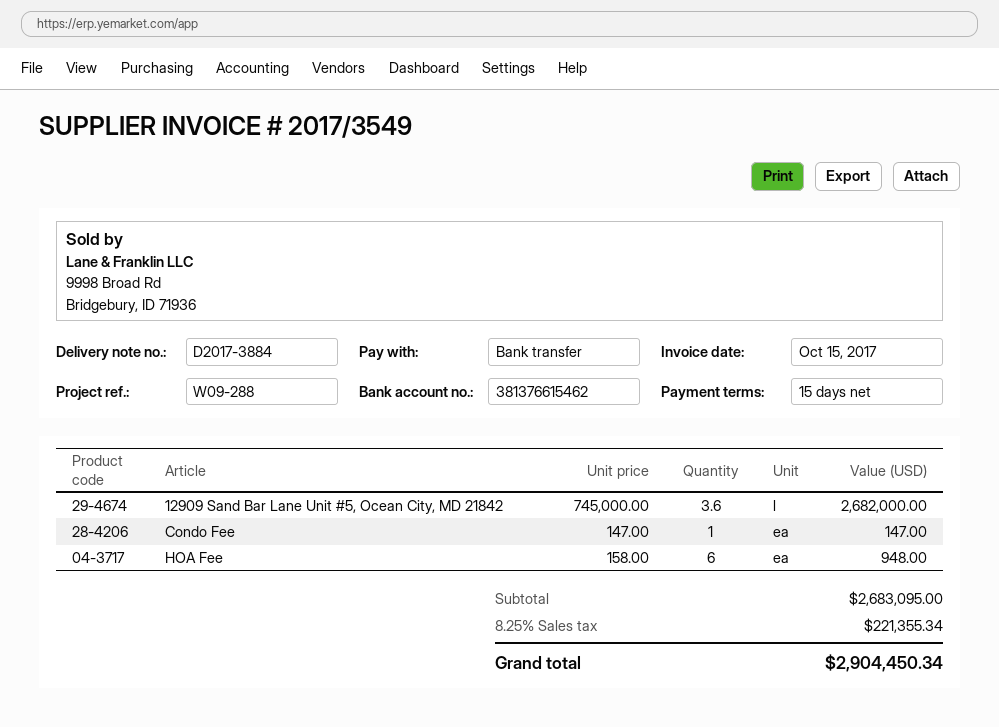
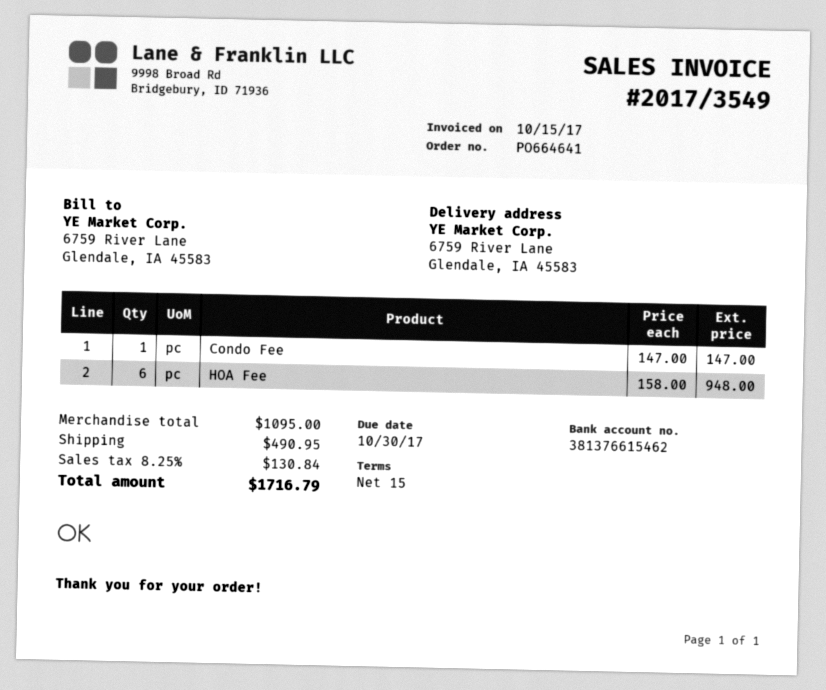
12909 Sand Bar Lane Unit #5, Ocean City, MD 21842: 3.6 x 745000.00 = 2682000.00 -> none
subtotal: 2683095.00 -> 1095.00
shipping: none -> 490.95
tax: 8.25% = 221355.34 -> 8.25% = 130.84
total: 2904450.34 -> 1716.79

